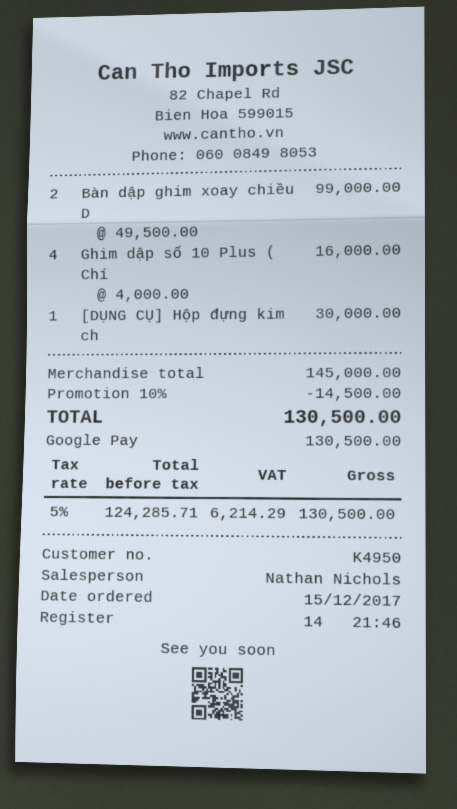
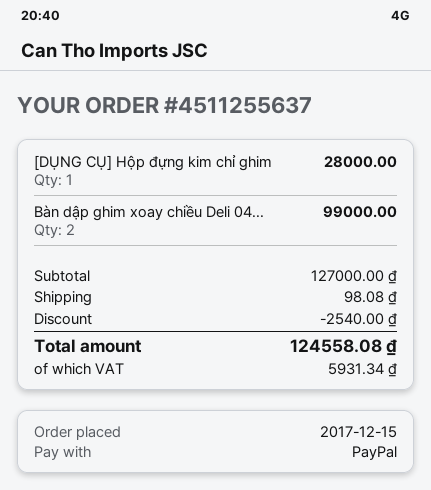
payment method: Google Pay -> PayPal
Ghim dập số 10 Plus ( Chí: 4 for 16000.00 -> none
[DỤNG CỤ] Hộp đựng kim ch: 1 for 30000.00 -> 1 for 28000.00
subtotal: 145000.00 -> 127000.00
discount: 14500.00 -> 2540.00
shipping: none -> 98.08
tax: 6214.29 -> 5931.34
total: 130500.00 -> 124558.08

